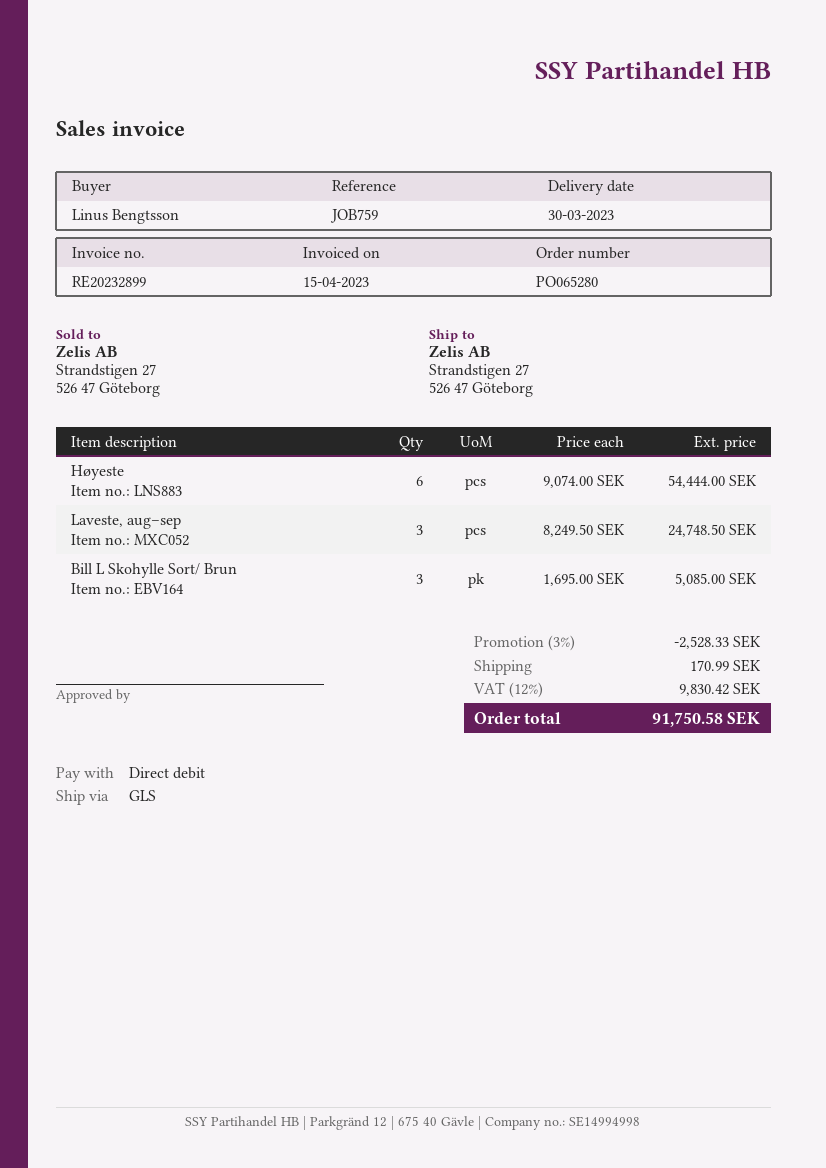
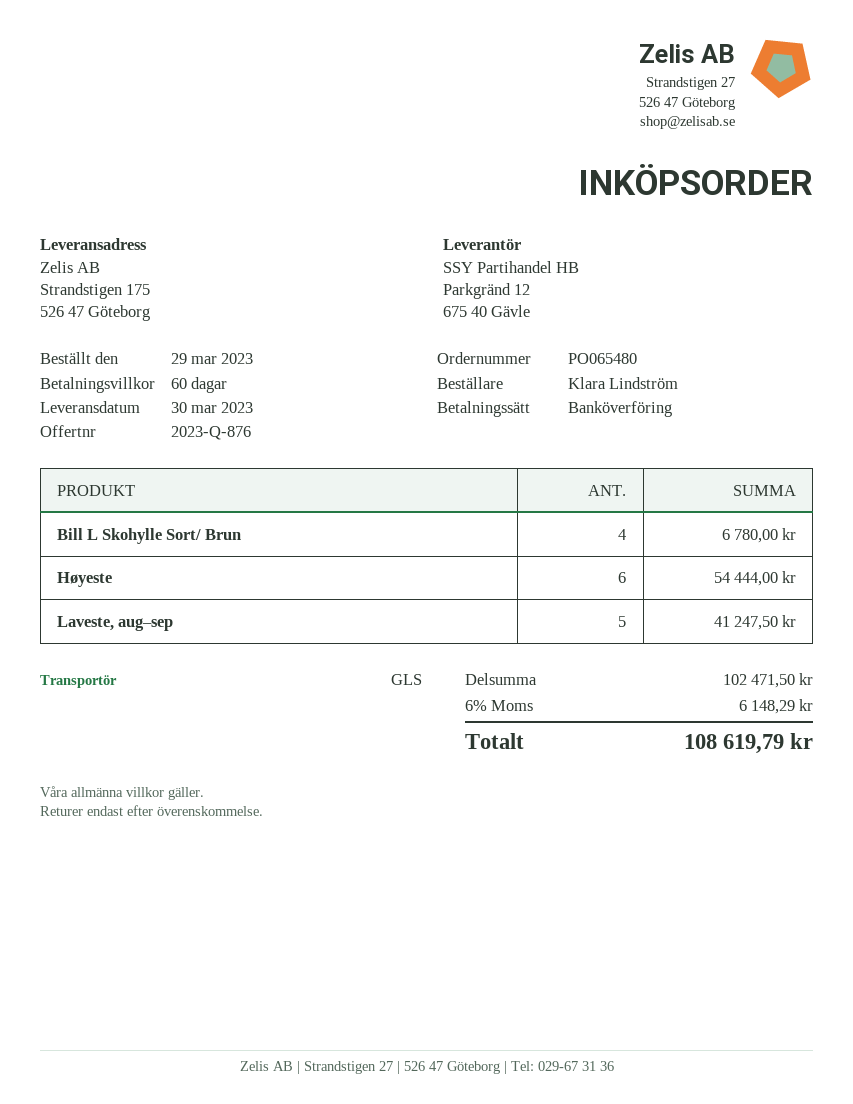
order number: PO065280 -> PO065480
ordered by: Linus Bengtsson -> Klara Lindström
payment method: direct debit -> bank transfer
ship to: Strandstigen 27, 526 47 Göteborg -> Strandstigen 175, 526 47 Göteborg
Laveste, aug–sep: 3 for 24748.50 -> 5 for 41247.50
Bill L Skohylle Sort/ Brun: 3 for 5085.00 -> 4 for 6780.00
discount: 3% = 2528.33 -> none
shipping: 170.99 -> none
tax: 12% = 9830.42 -> 6% = 6148.29
total: 91750.58 -> 108619.79

